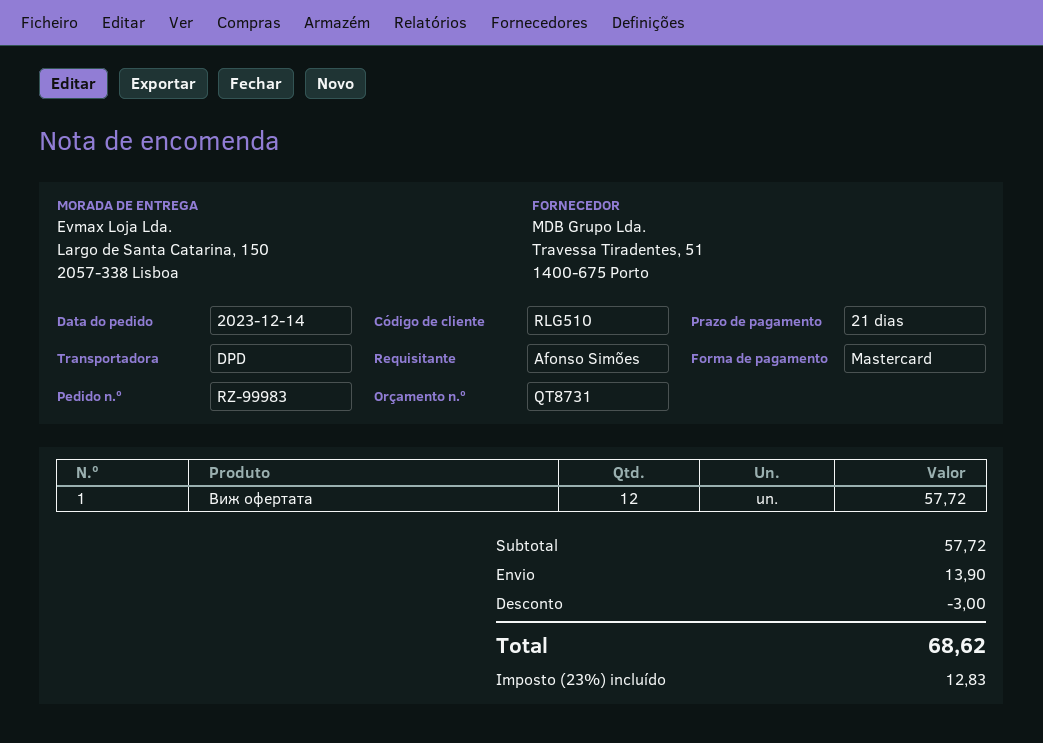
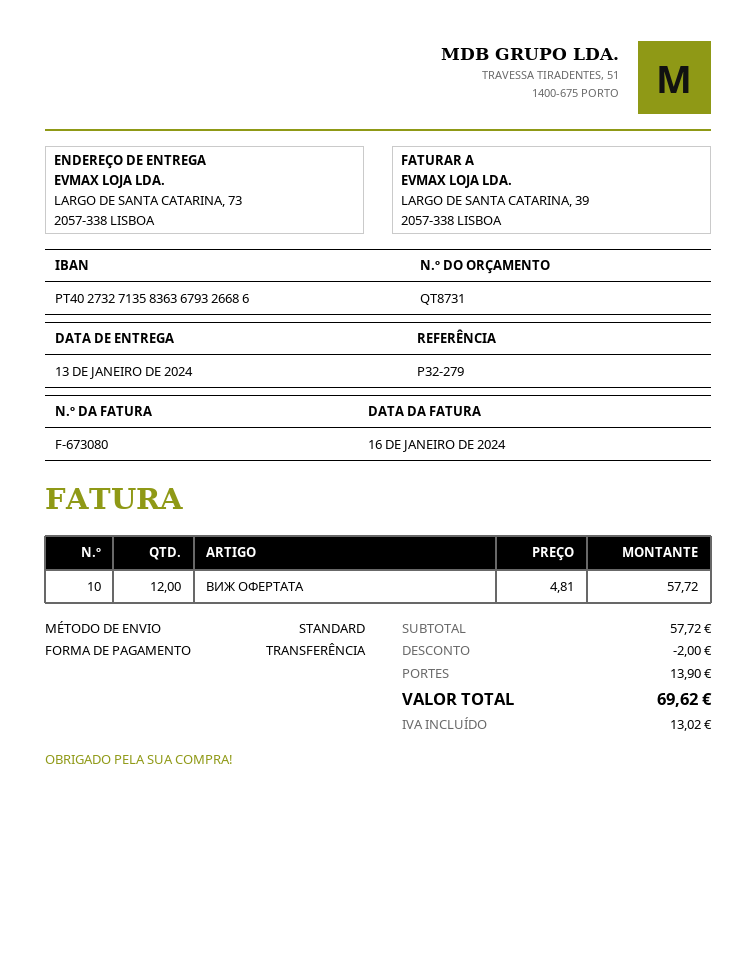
payment method: Mastercard -> bank transfer
shipping method: DPD -> standard
ship to: Largo de Santa Catarina, 150, 2057-338 Lisboa -> LARGO DE SANTA CATARINA, 73, 2057-338 LISBOA
discount: 3.00 -> 2.00
tax: 12.83 -> 13.02
total: 68.62 -> 69.62

